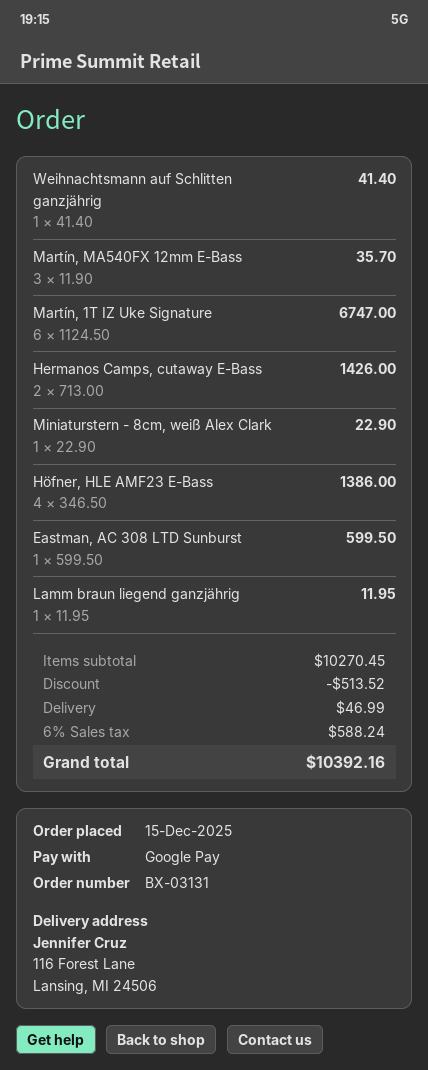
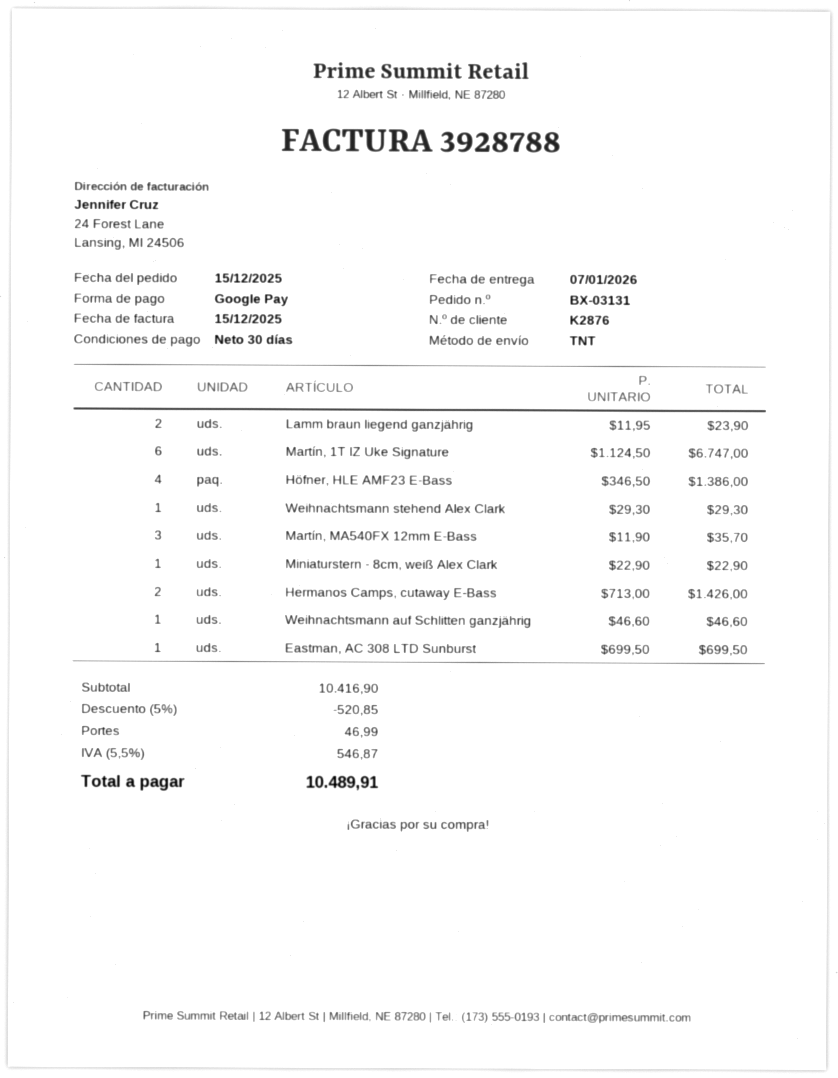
Weihnachtsmann auf Schlitten ganzjährig: 1 x 41.40 = 41.40 -> 1 x 46.60 = 46.60
Eastman, AC 308 LTD Sunburst: 1 x 599.50 = 599.50 -> 1 x 699.50 = 699.50
Lamm braun liegend ganzjährig: 1 x 11.95 = 11.95 -> 2 x 11.95 = 23.90
Weihnachtsmann stehend Alex Clark: none -> 1 x 29.30 = 29.30
subtotal: 10270.45 -> 10416.90
discount: 513.52 -> 520.85
tax: 6% = 588.24 -> 5.5% = 546.87
total: 10392.16 -> 10489.91

